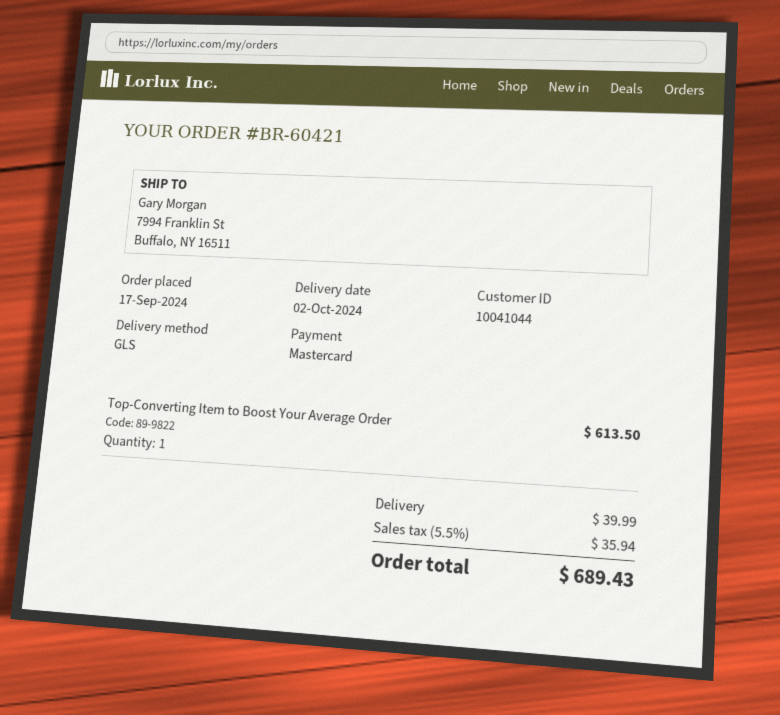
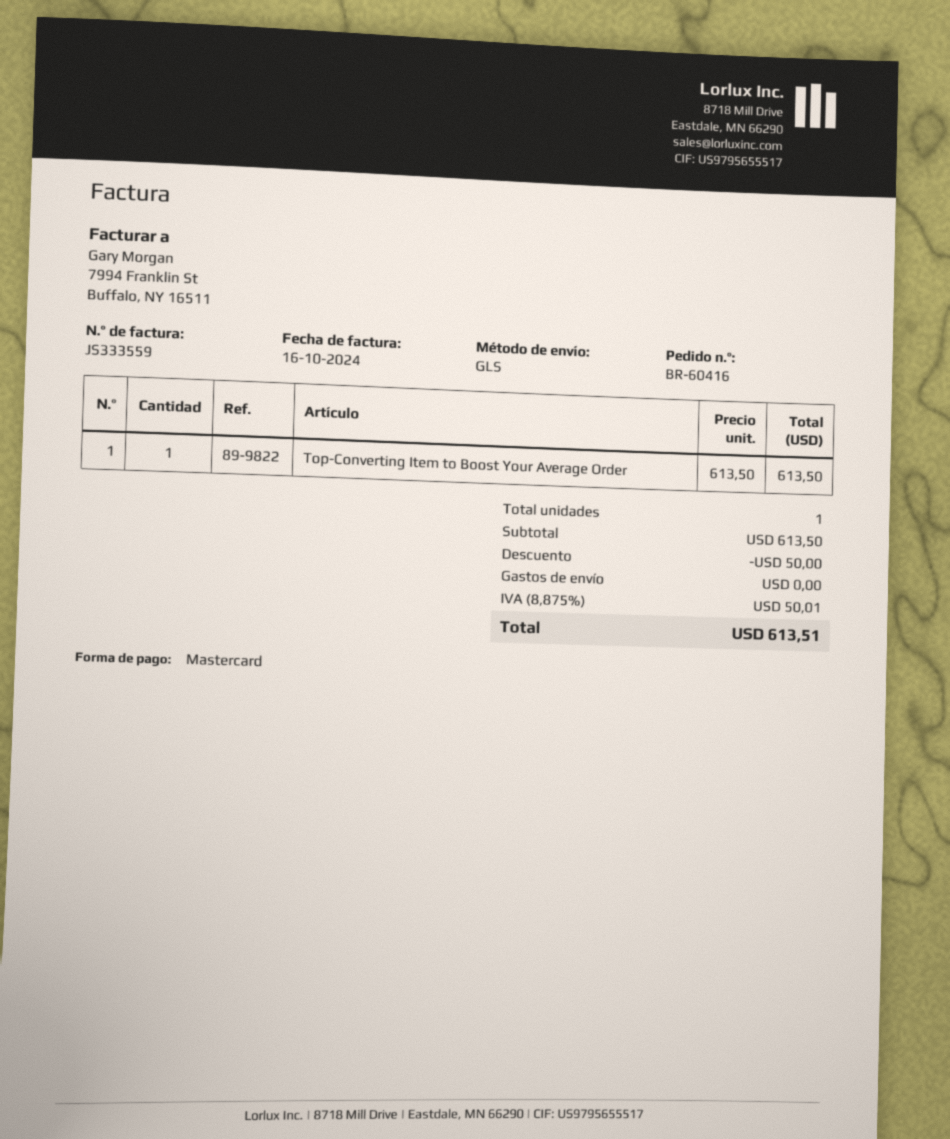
order number: BR-60421 -> BR-60416
discount: none -> 50.00
shipping: 39.99 -> 0.00
tax: 5.5% = 35.94 -> 8.875% = 50.01
total: 689.43 -> 613.51

